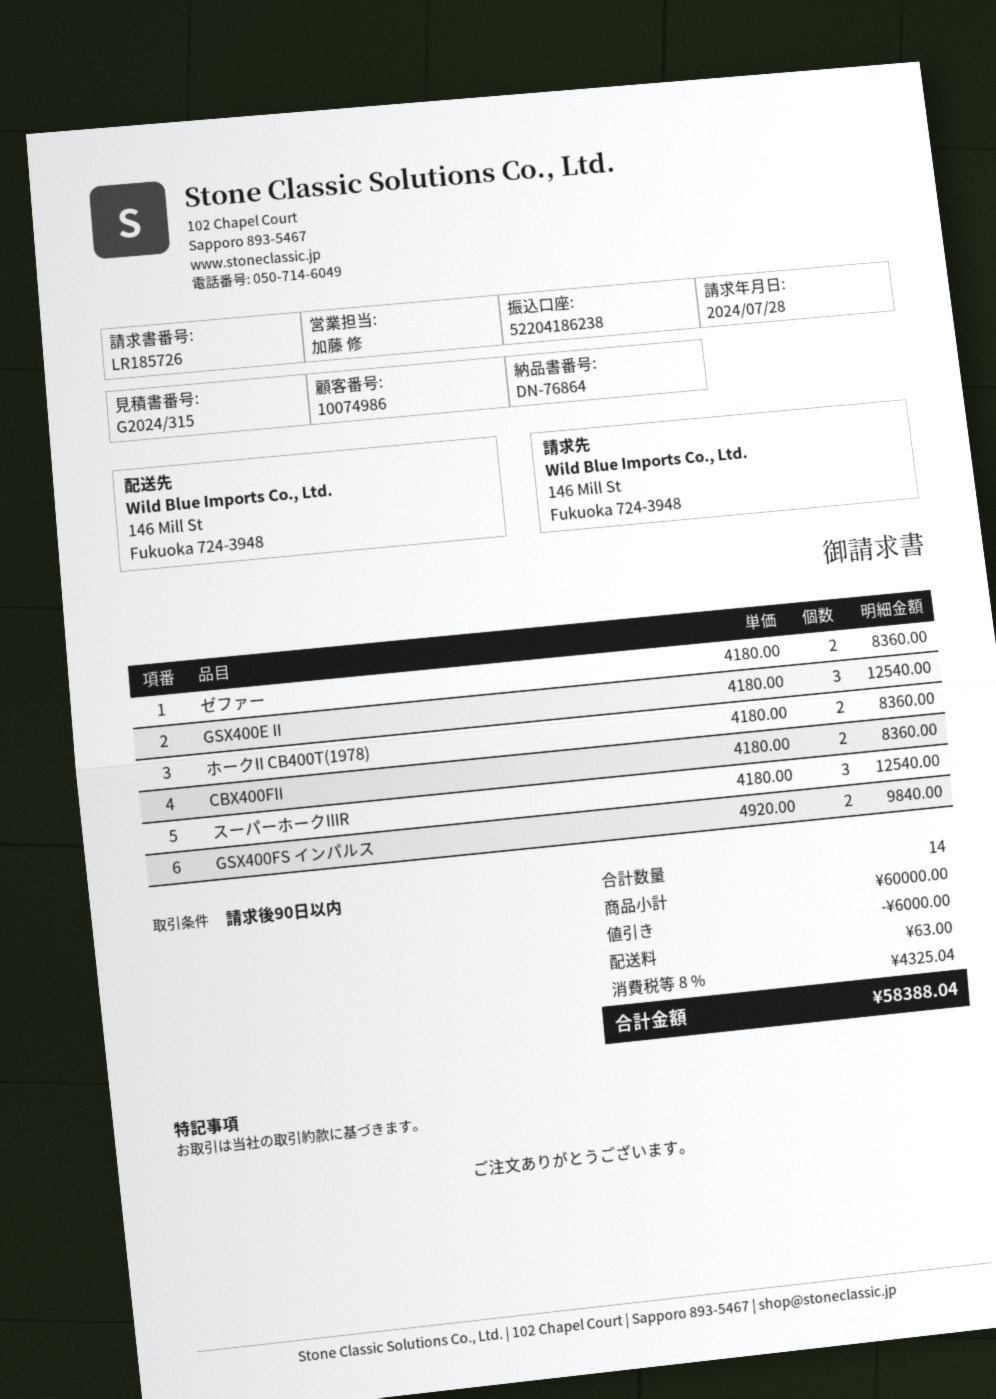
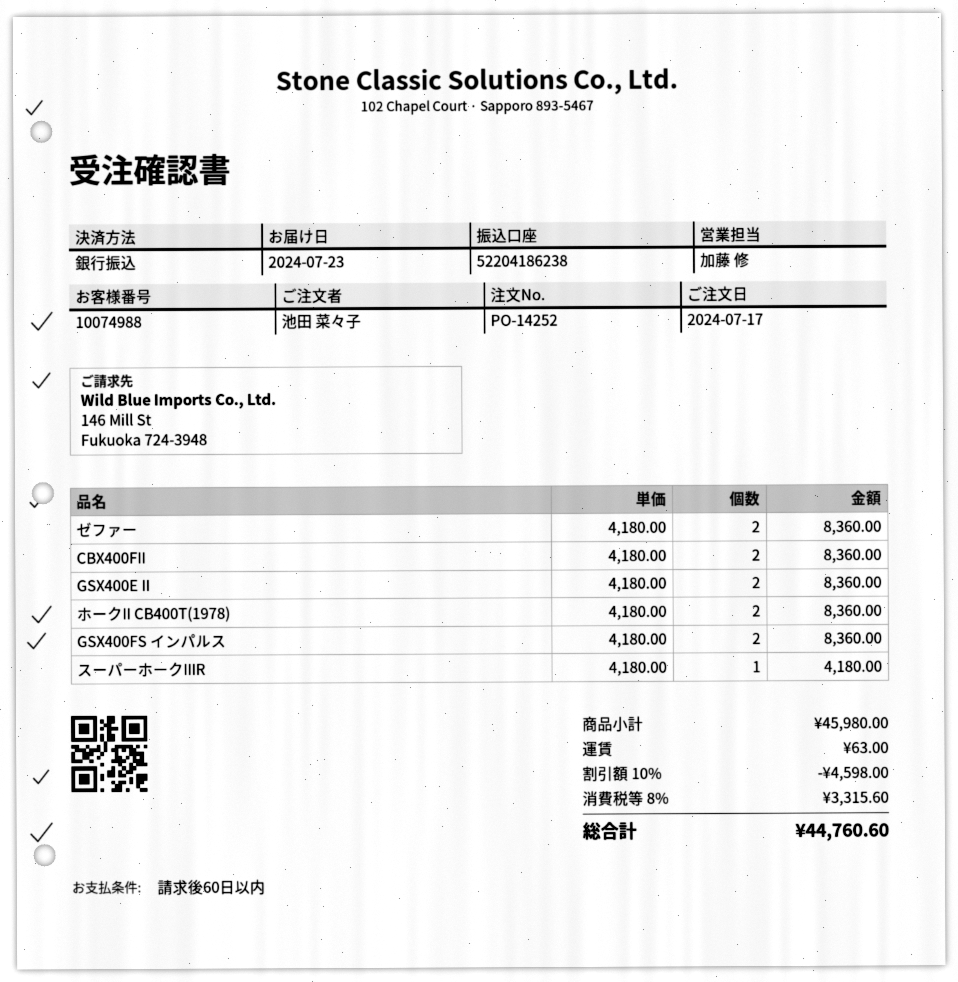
payment terms: 90 days -> 60 days
customer number: 10074986 -> 10074988
GSX400E II: 3 x 4180.00 = 12540.00 -> 2 x 4180.00 = 8360.00
スーパーホークIIIR: 3 x 4180.00 = 12540.00 -> 1 x 4180.00 = 4180.00
GSX400FS インパルス: 2 x 4920.00 = 9840.00 -> 2 x 4180.00 = 8360.00
subtotal: 60000.00 -> 45980.00
discount: 6000.00 -> 4598.00
tax: 8% = 4325.04 -> 8% = 3315.60
total: 58388.04 -> 44760.60

